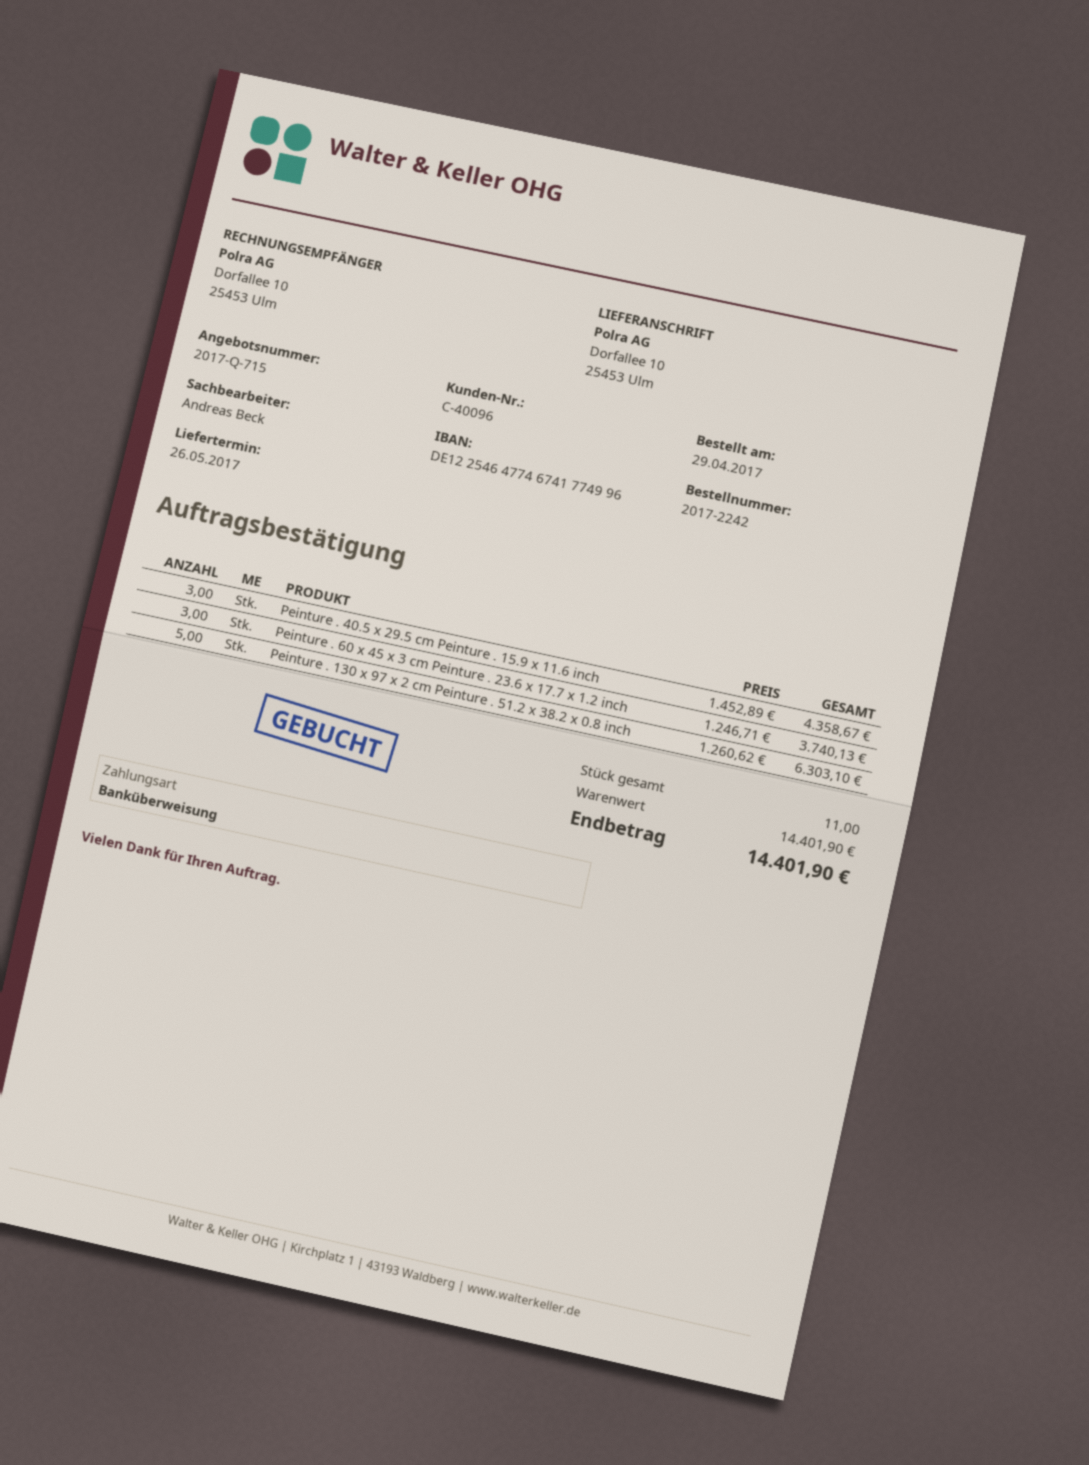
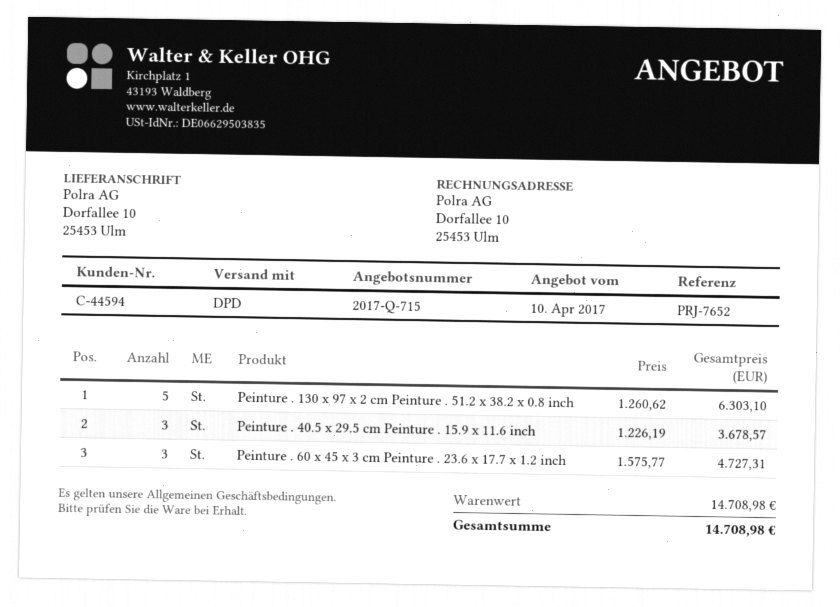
customer number: C-40096 -> C-44594
Peinture . 40.5 x 29.5 cm Peinture . 15.9 x 11.6 inch: 3 x 1452.89 = 4358.67 -> 3 x 1226.19 = 3678.57
Peinture . 60 x 45 x 3 cm Peinture . 23.6 x 17.7 x 1.2 inch: 3 x 1246.71 = 3740.13 -> 3 x 1575.77 = 4727.31
subtotal: 14401.90 -> 14708.98
total: 14401.90 -> 14708.98

